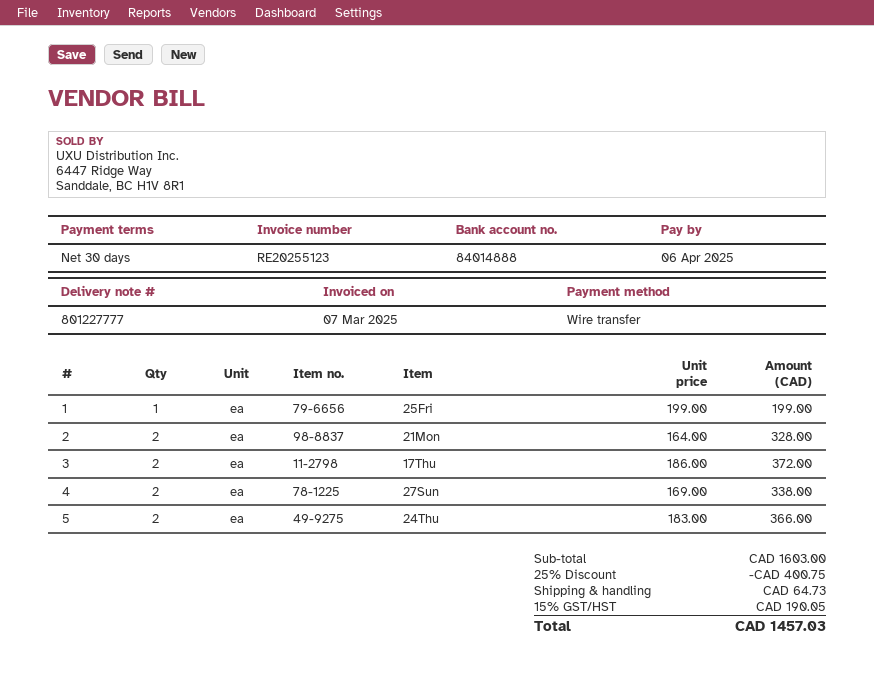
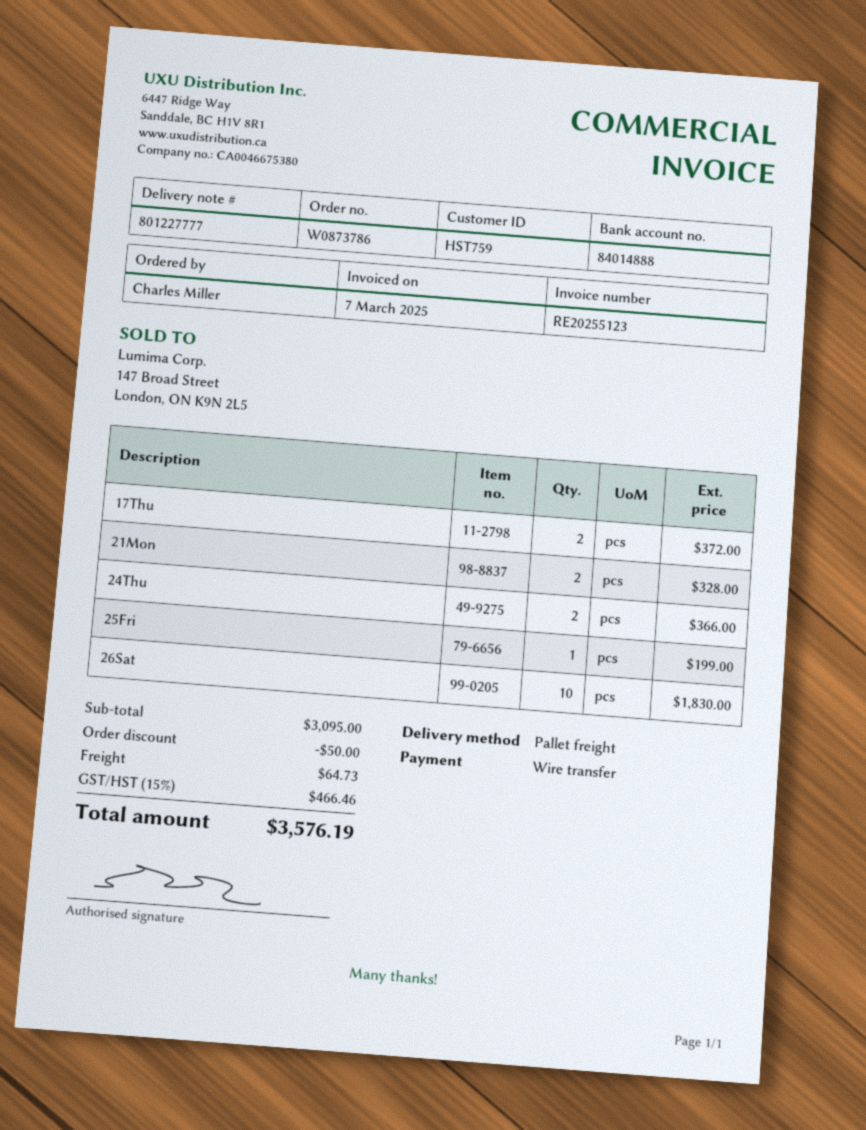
27Sun: 2 for 338.00 -> none
26Sat: none -> 10 for 1830.00
subtotal: 1603.00 -> 3095.00
discount: 400.75 -> 50.00
tax: 15% = 190.05 -> 15% = 466.46
total: 1457.03 -> 3576.19

